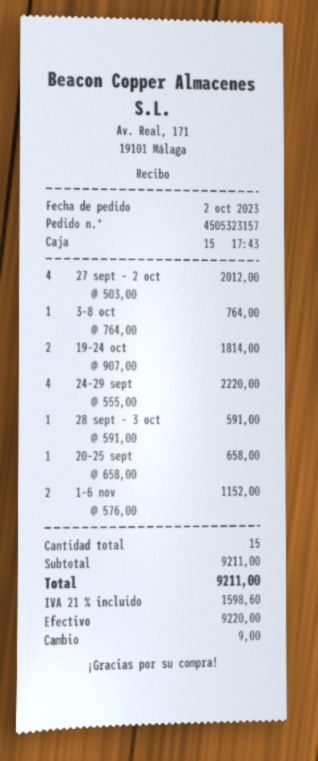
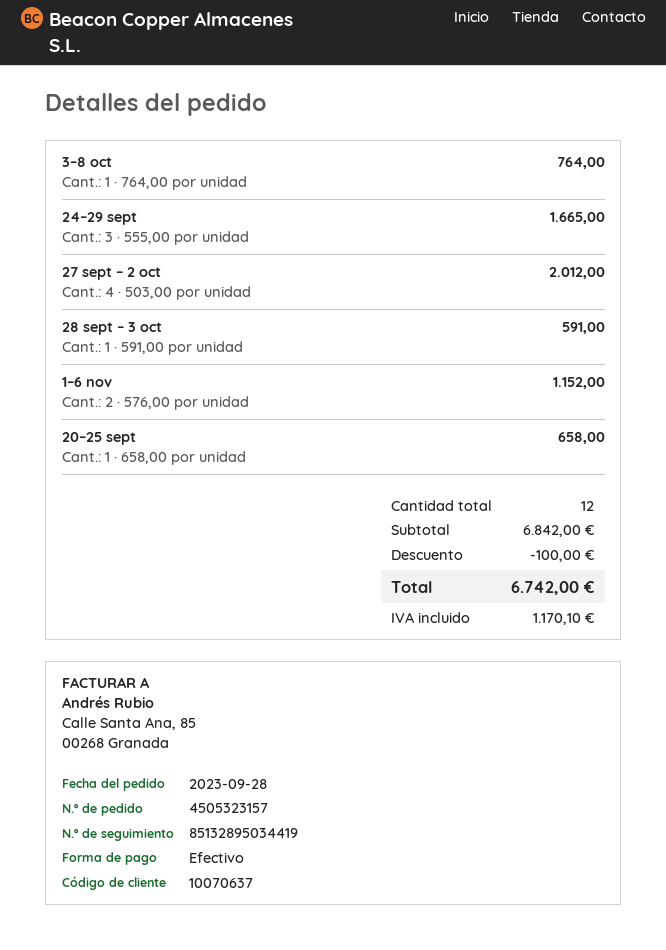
order date: 2023-10-02 -> 2023-09-28
19–24 oct: 2 x 907.00 = 1814.00 -> none
24–29 sept: 4 x 555.00 = 2220.00 -> 3 x 555.00 = 1665.00
total quantity: 15 -> 12
subtotal: 9211.00 -> 6842.00
discount: none -> 100.00
tax: 1598.60 -> 1170.10
total: 9211.00 -> 6742.00

